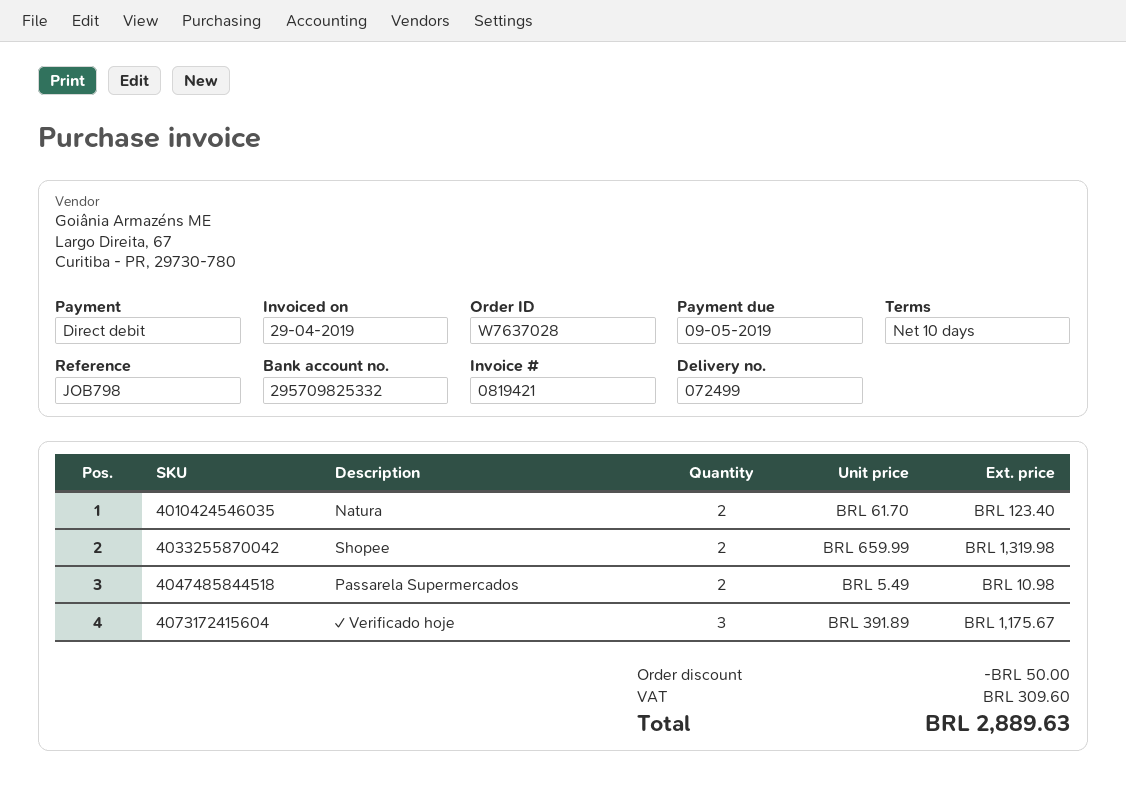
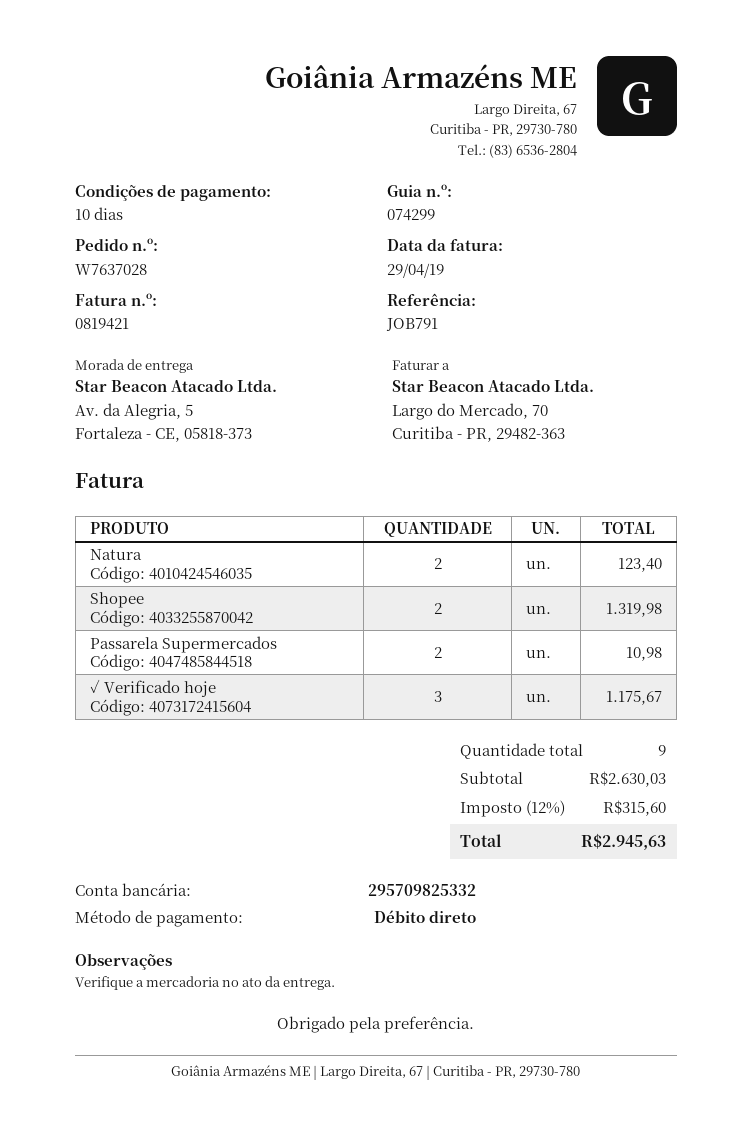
delivery note number: 072499 -> 074299
reference: JOB798 -> JOB791
discount: 50.00 -> none
tax: 309.60 -> 315.60
total: 2889.63 -> 2945.63

